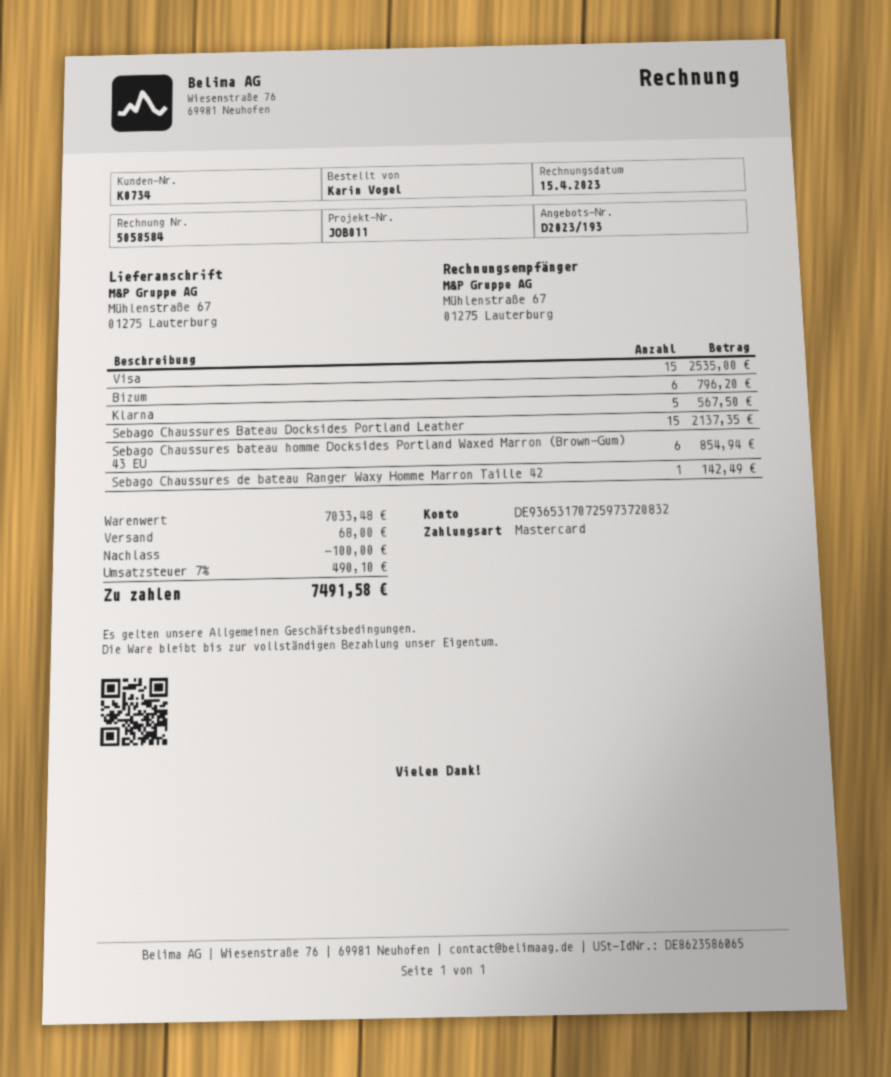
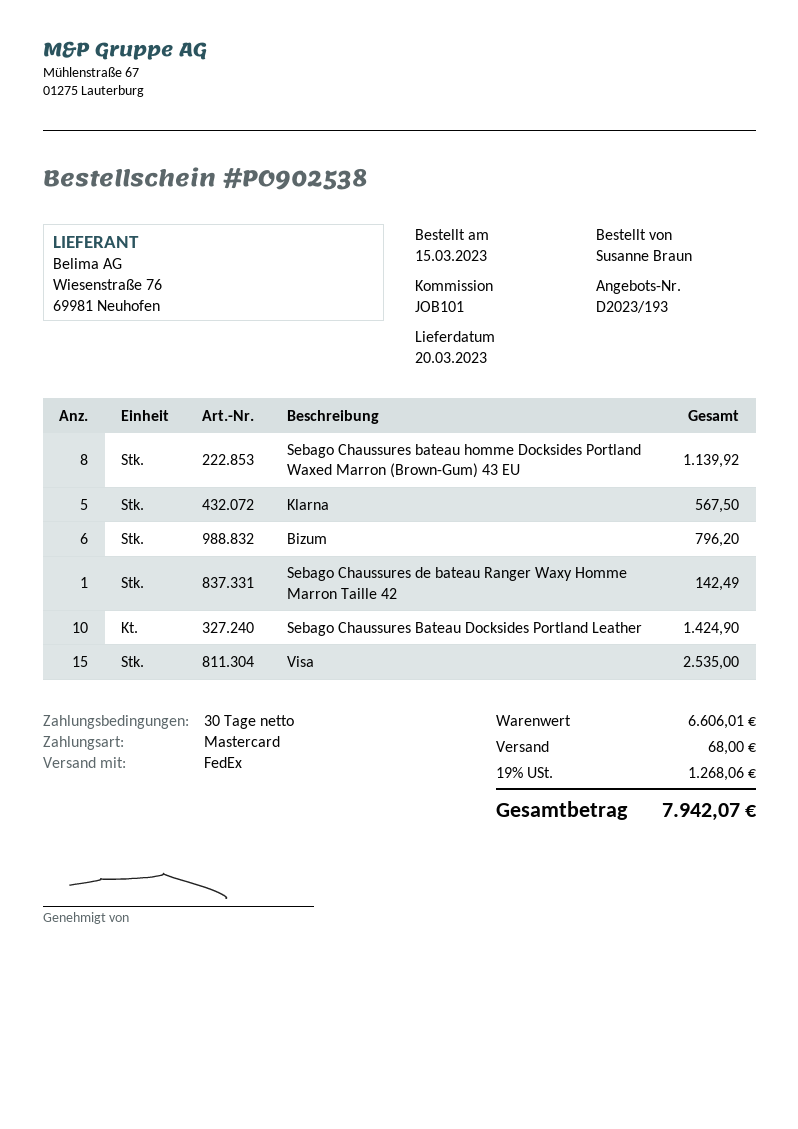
reference: JOB011 -> JOB101
ordered by: Karin Vogel -> Susanne Braun
Sebago Chaussures Bateau Docksides Portland Leather: 15 for 2137.35 -> 10 for 1424.90
Sebago Chaussures bateau homme Docksides Portland Waxed Marron (Brown-Gum) 43 EU: 6 for 854.94 -> 8 for 1139.92
subtotal: 7033.48 -> 6606.01
discount: 100.00 -> none
tax: 7% = 490.10 -> 19% = 1268.06
total: 7491.58 -> 7942.07

